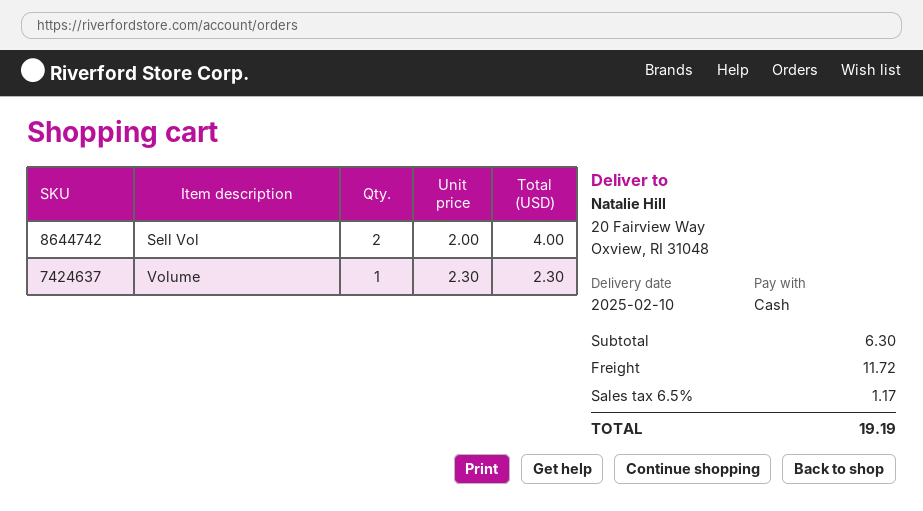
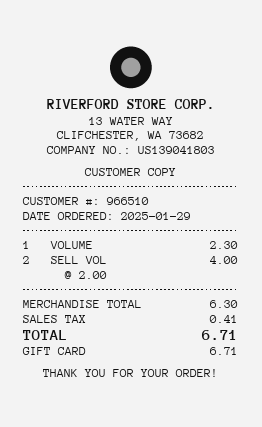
payment method: cash -> gift card
shipping: 11.72 -> none
tax: 1.17 -> 0.41
total: 19.19 -> 6.71

